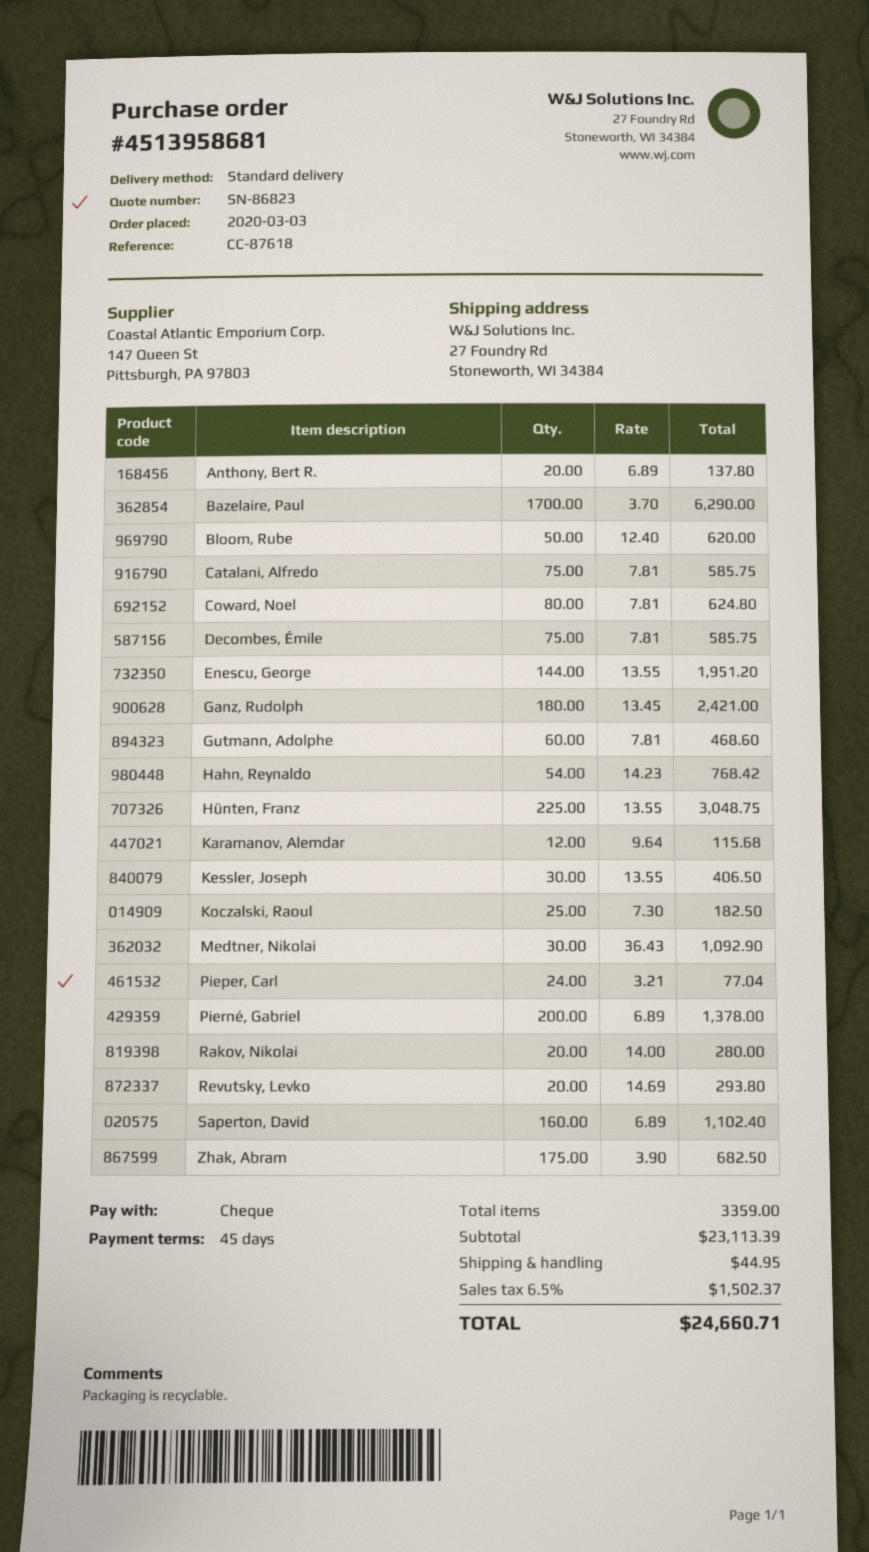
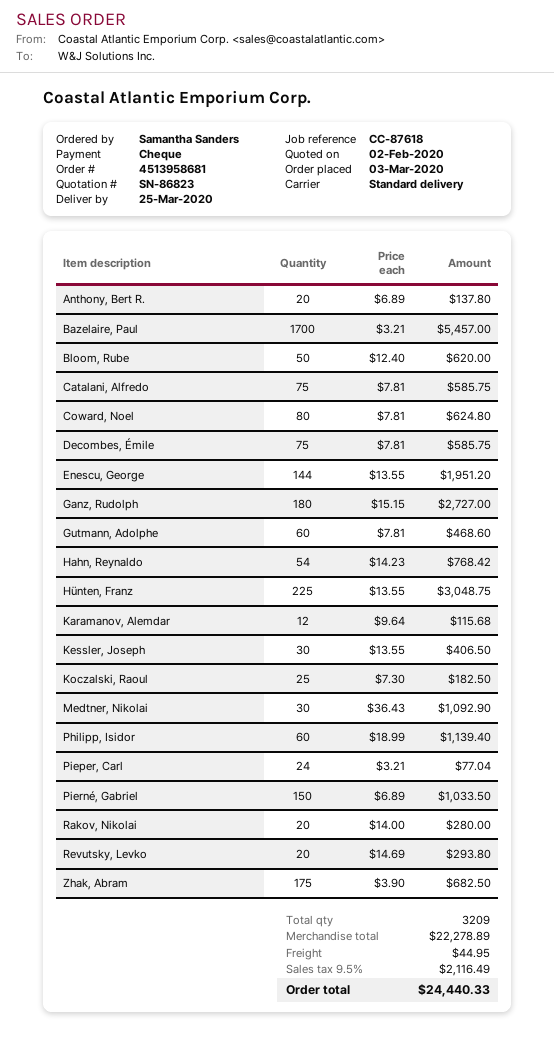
Bazelaire, Paul: 1700 x 3.70 = 6290.00 -> 1700 x 3.21 = 5457.00
Ganz, Rudolph: 180 x 13.45 = 2421.00 -> 180 x 15.15 = 2727.00
Pierné, Gabriel: 200 x 6.89 = 1378.00 -> 150 x 6.89 = 1033.50
Saperton, David: 160 x 6.89 = 1102.40 -> none
Philipp, Isidor: none -> 60 x 18.99 = 1139.40
total quantity: 3359 -> 3209
subtotal: 23113.39 -> 22278.89
tax: 6.5% = 1502.37 -> 9.5% = 2116.49
total: 24660.71 -> 24440.33

